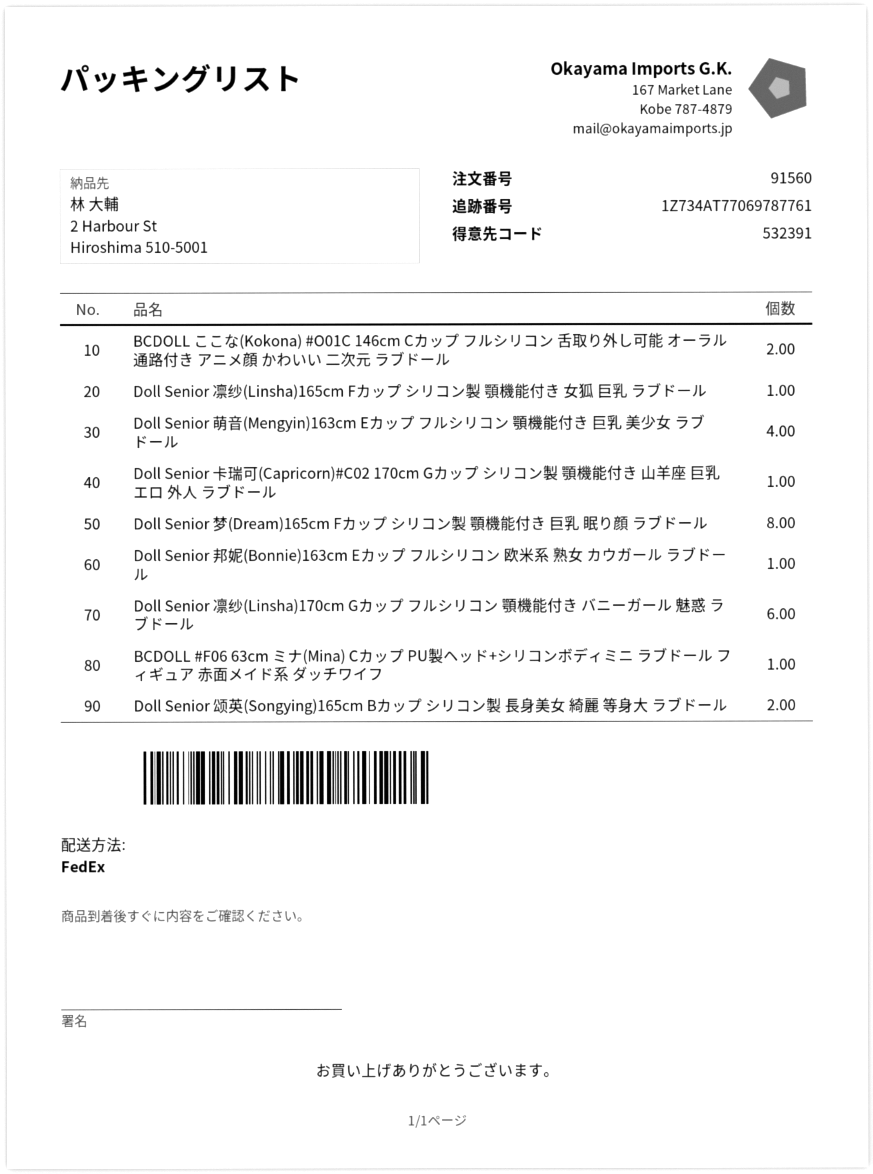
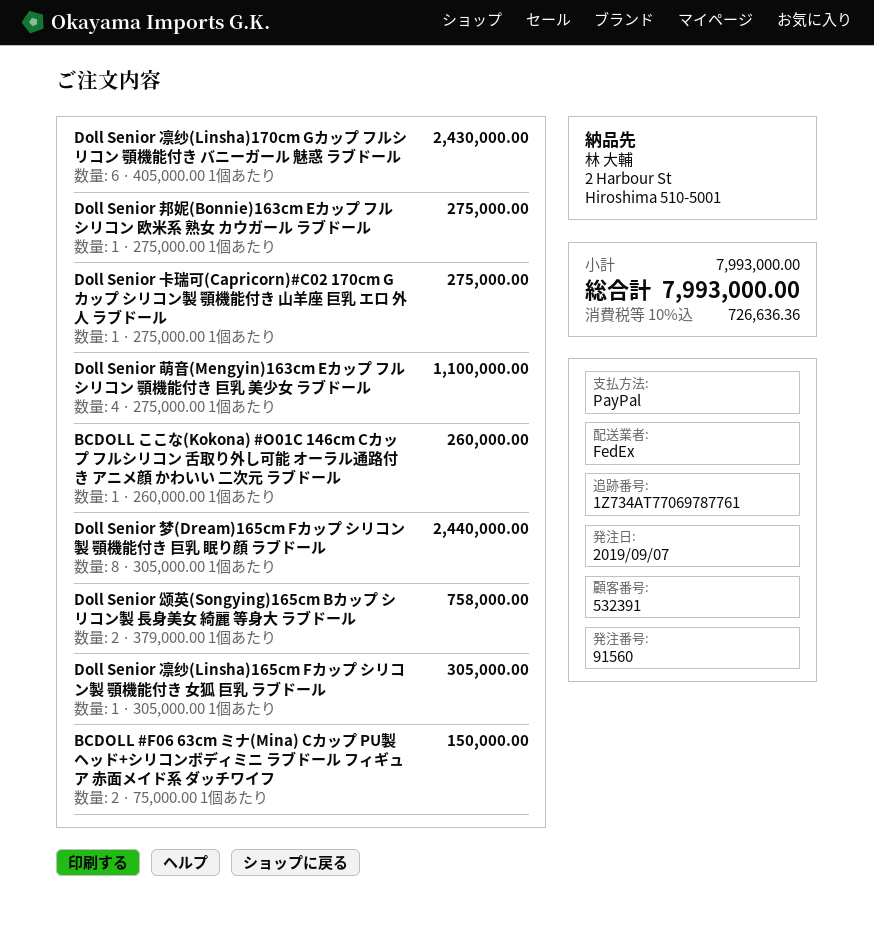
BCDOLL ここな(Kokona) #O01C 146cm Cカップ フルシリコン 舌取り外し可能 オーラル通路付き アニメ顔 かわいい 二次元 ラブドール: 2 -> 1
BCDOLL #F06 63cm ミナ(Mina) Cカップ PU製ヘッド+シリコンボディミニ ラブドール フィギュア 赤面メイド系 ダッチワイフ: 1 -> 2

